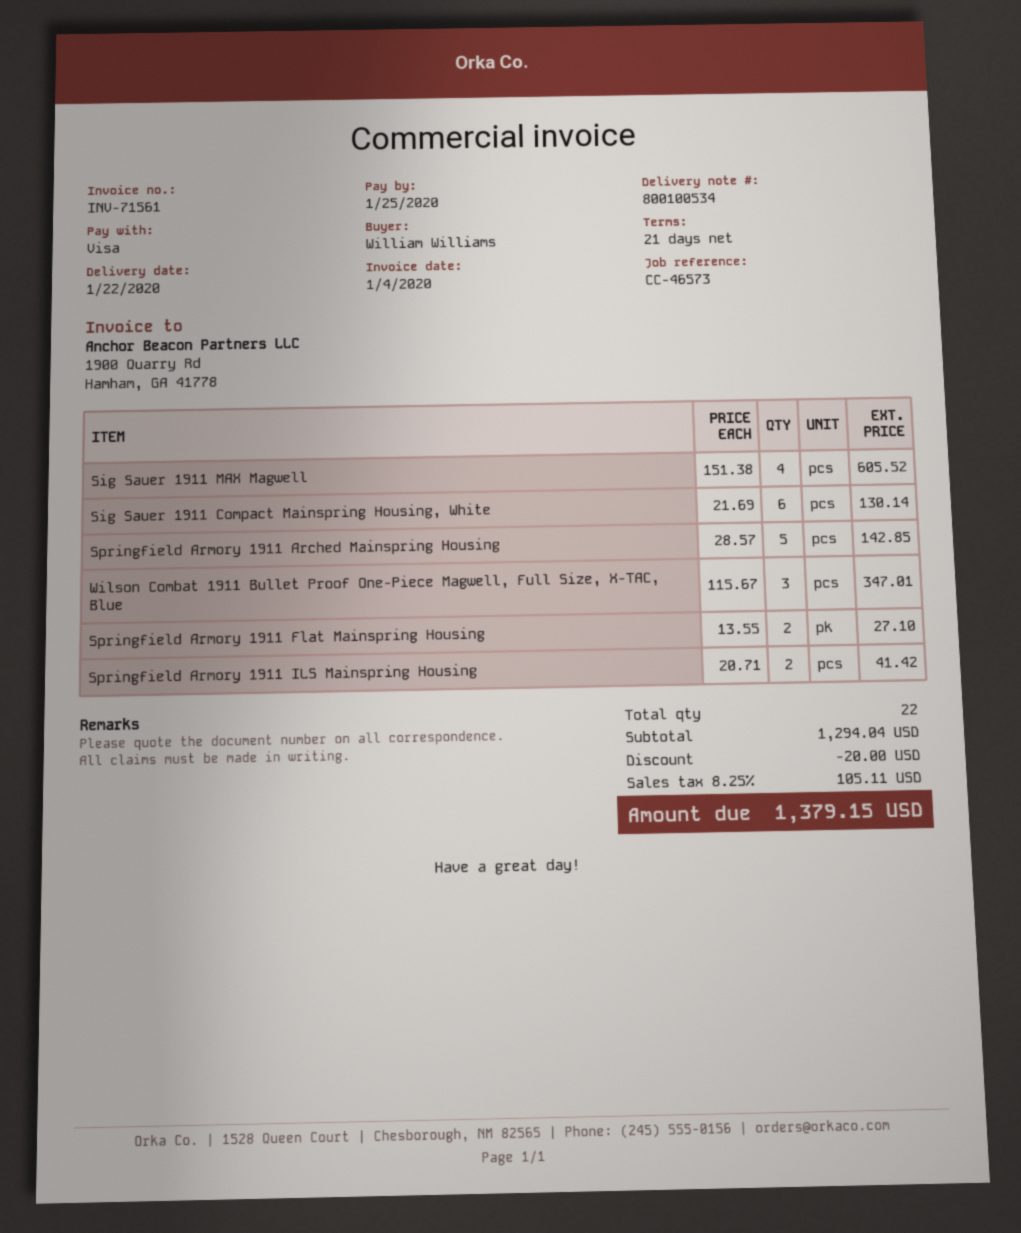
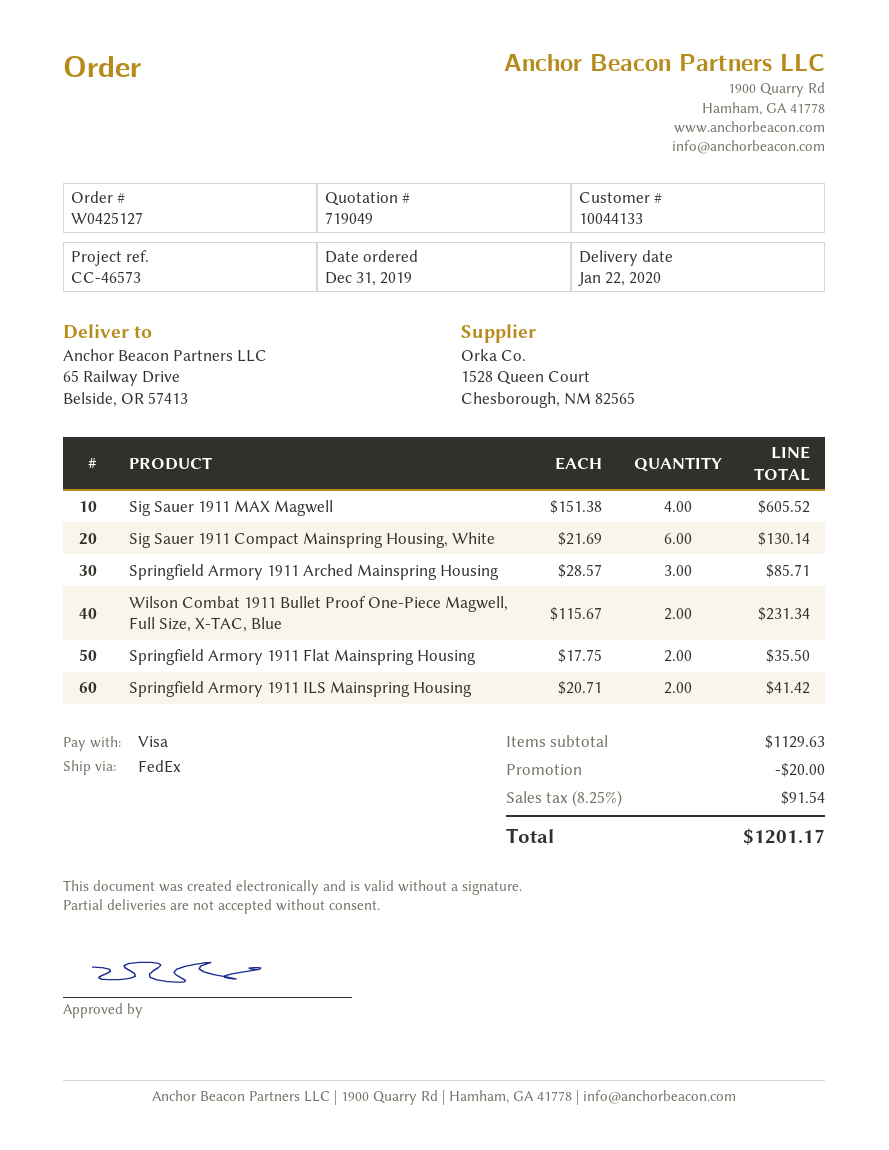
Springfield Armory 1911 Arched Mainspring Housing: 5 x 28.57 = 142.85 -> 3 x 28.57 = 85.71
Wilson Combat 1911 Bullet Proof One-Piece Magwell, Full Size, X-TAC, Blue: 3 x 115.67 = 347.01 -> 2 x 115.67 = 231.34
Springfield Armory 1911 Flat Mainspring Housing: 2 x 13.55 = 27.10 -> 2 x 17.75 = 35.50
subtotal: 1294.04 -> 1129.63
tax: 8.25% = 105.11 -> 8.25% = 91.54
total: 1379.15 -> 1201.17

